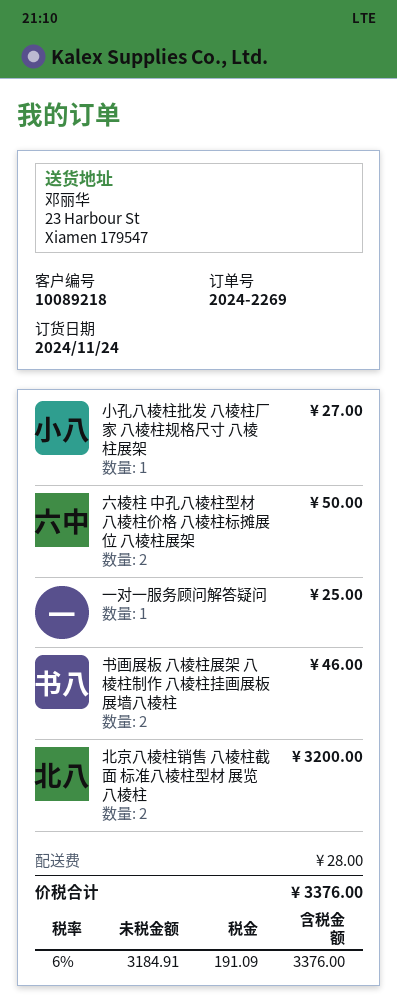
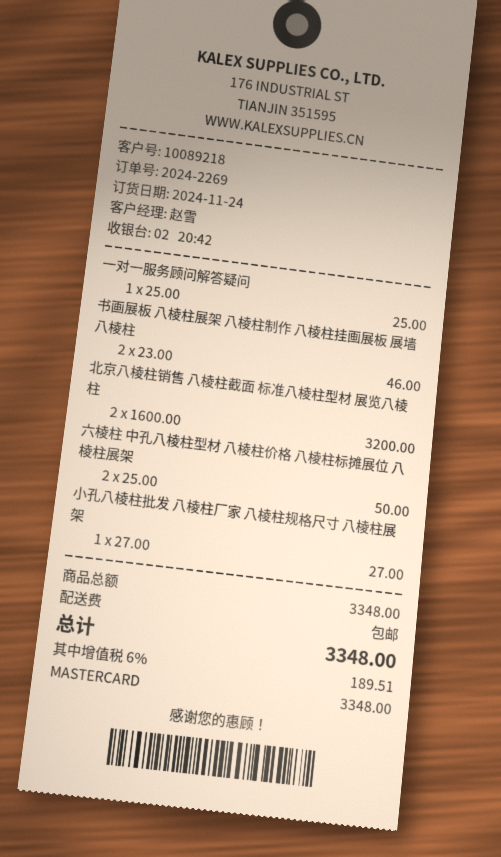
shipping: 28.00 -> 0.00
tax: 6% = 191.09 -> 6% = 189.51
total: 3376.00 -> 3348.00

